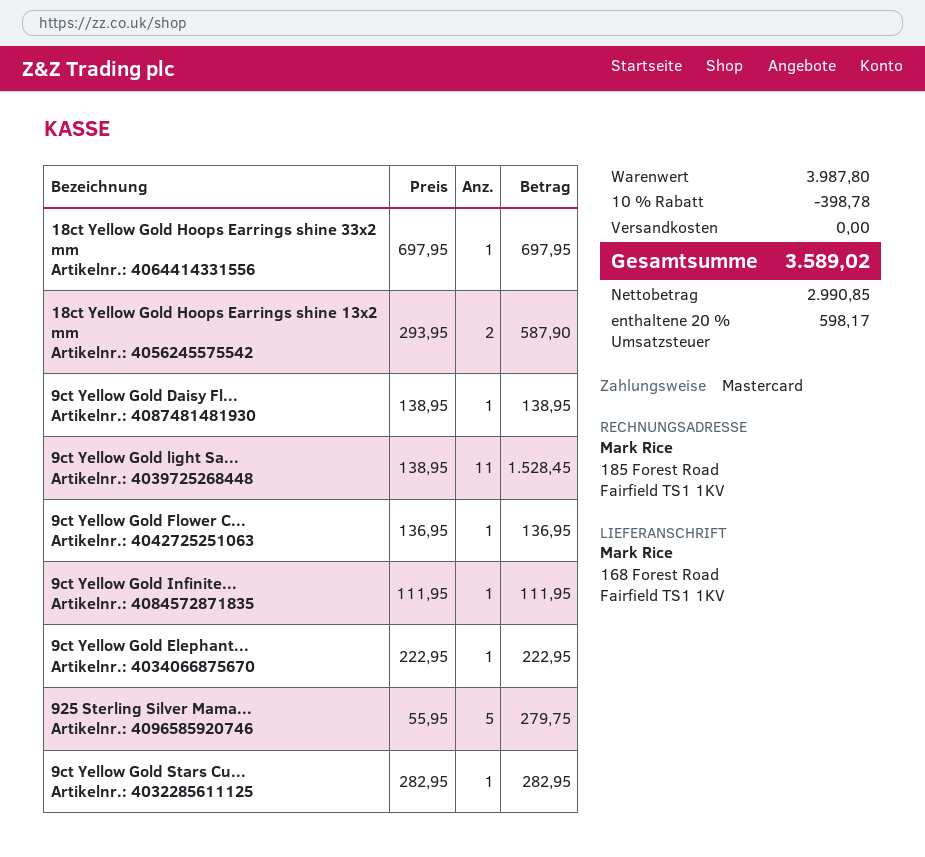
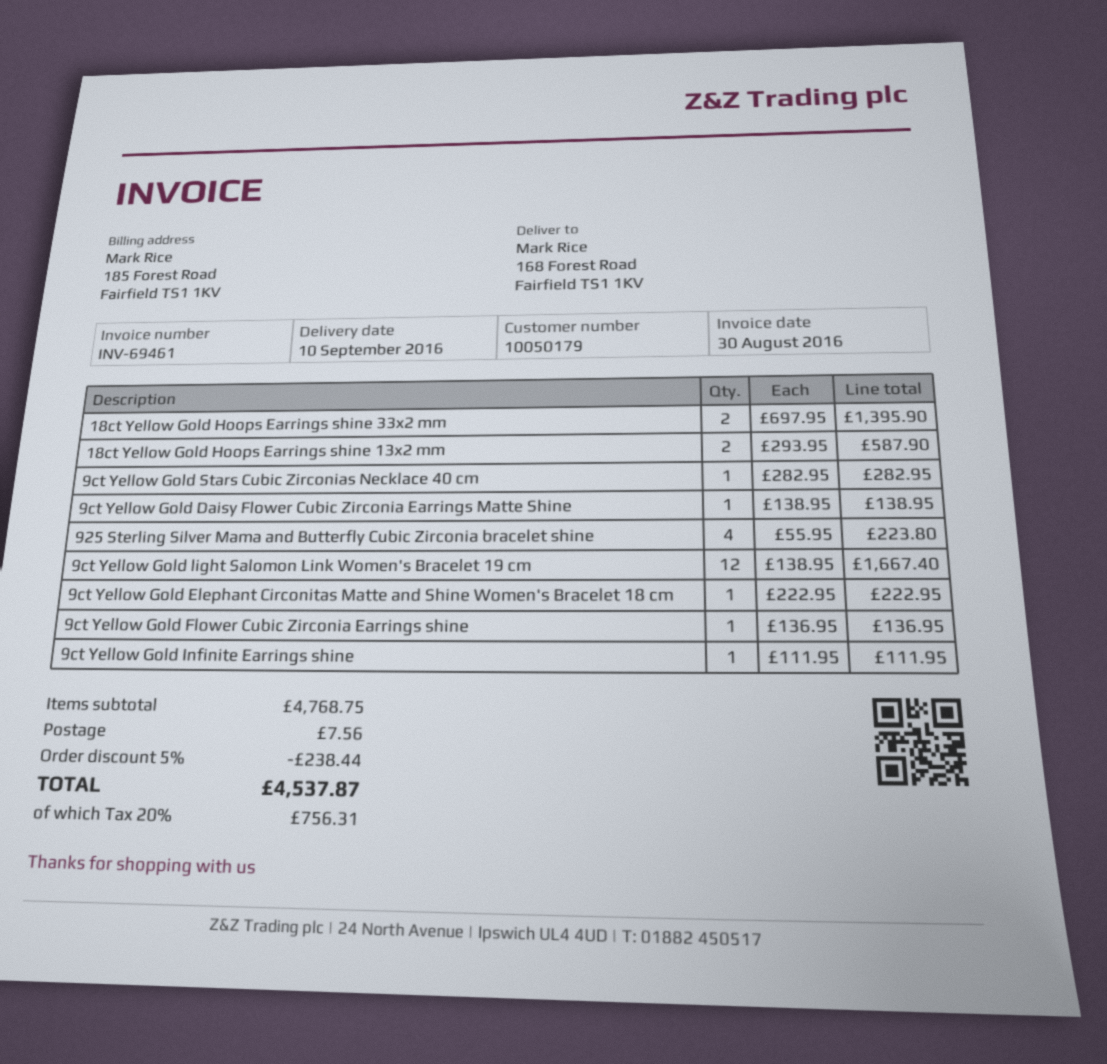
18ct Yellow Gold Hoops Earrings shine 33x2 mm: 1 x 697.95 = 697.95 -> 2 x 697.95 = 1395.90
9ct Yellow Gold light Sa...: 11 x 138.95 = 1528.45 -> 12 x 138.95 = 1667.40
925 Sterling Silver Mama...: 5 x 55.95 = 279.75 -> 4 x 55.95 = 223.80
subtotal: 3987.80 -> 4768.75
discount: 10% = 398.78 -> 5% = 238.44
shipping: 0.00 -> 7.56
tax: 20% = 598.17 -> 20% = 756.31
total: 3589.02 -> 4537.87

